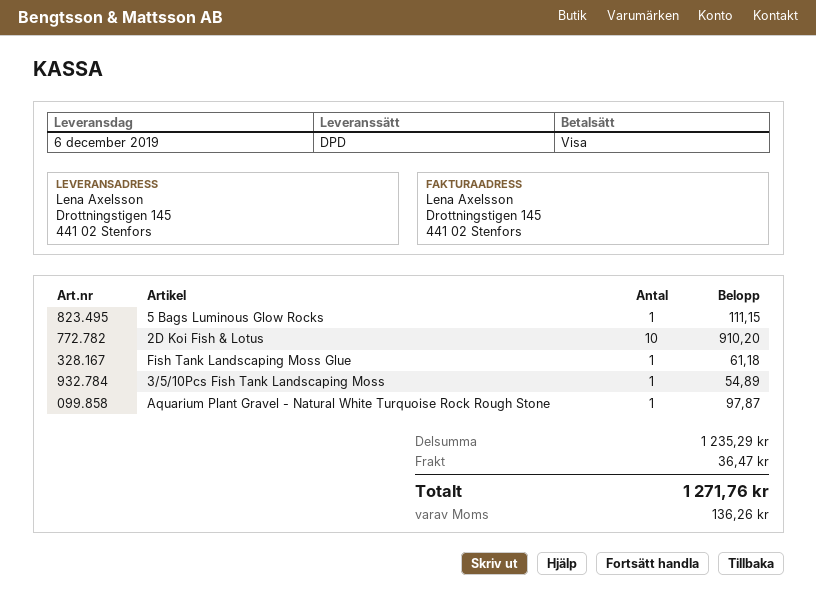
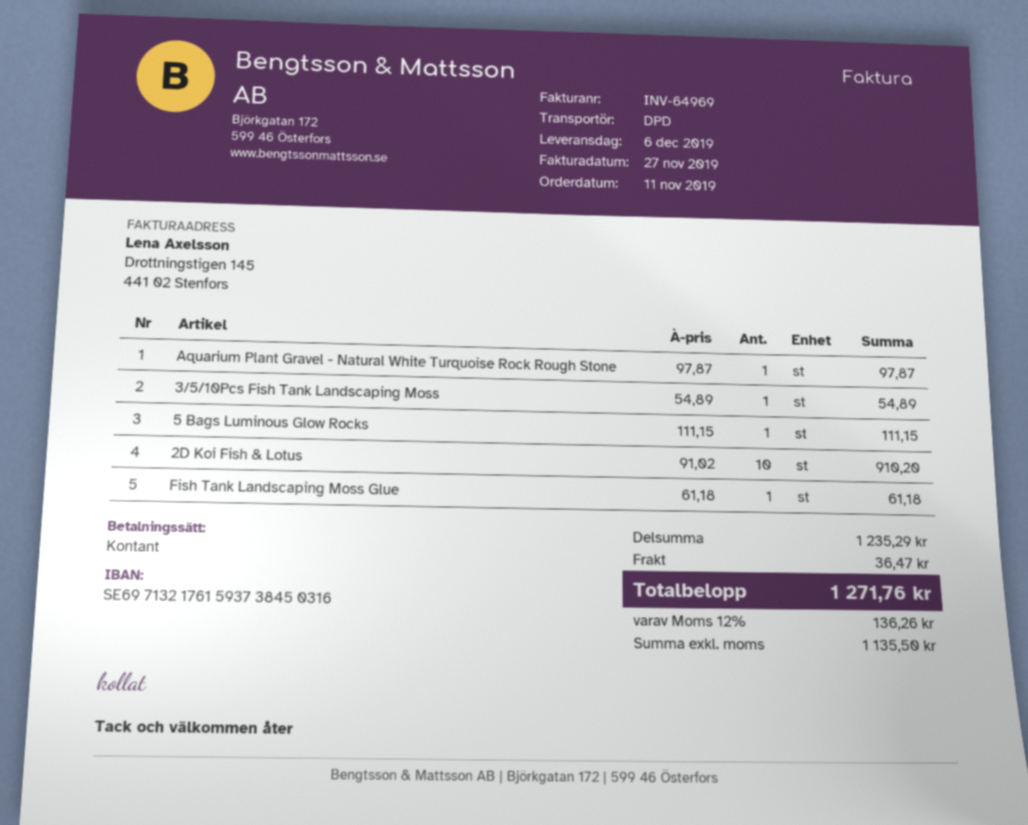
payment method: Visa -> cash

